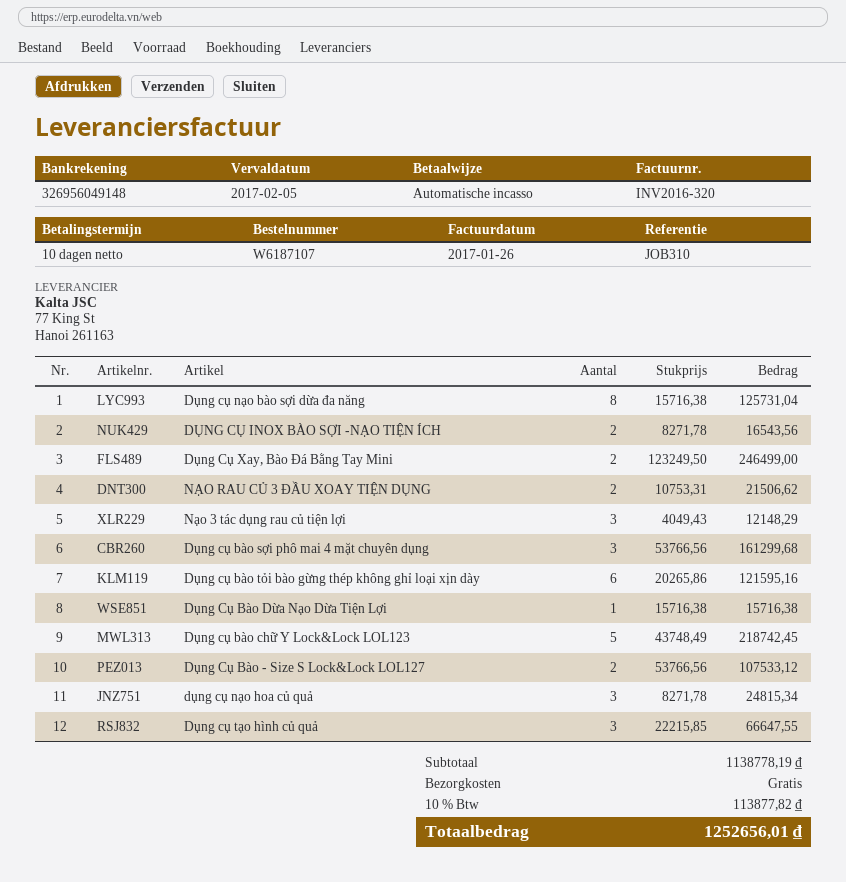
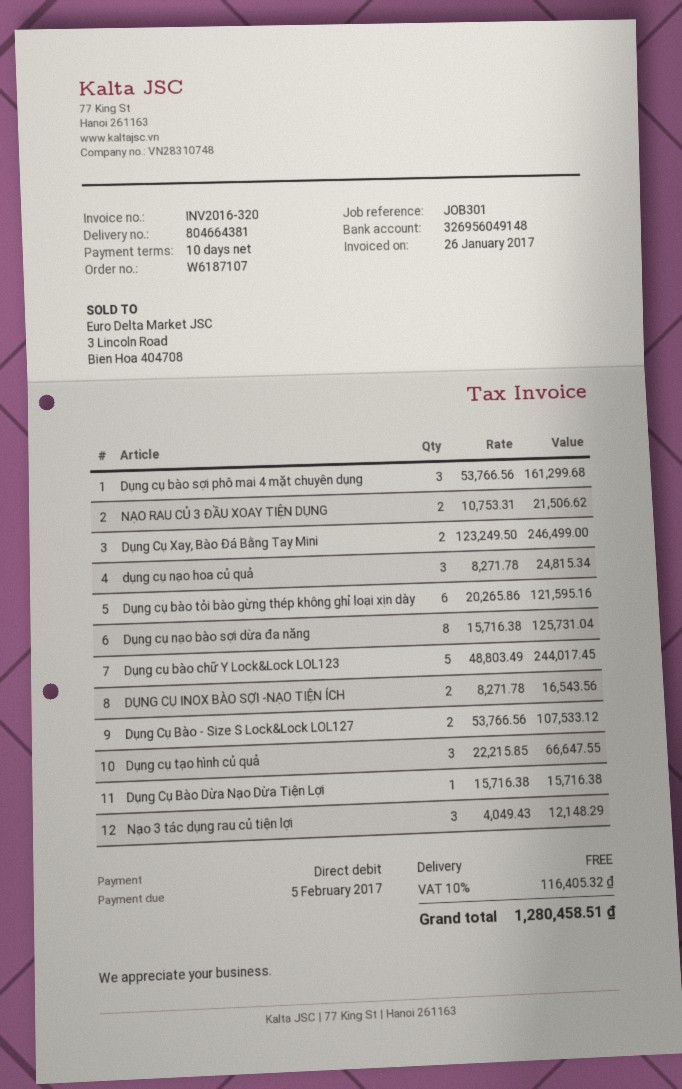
reference: JOB310 -> JOB301
Dụng cụ bào chữ Y Lock&Lock LOL123: 5 x 43748.49 = 218742.45 -> 5 x 48803.49 = 244017.45
tax: 10% = 113877.82 -> 10% = 116405.32
total: 1252656.01 -> 1280458.51

